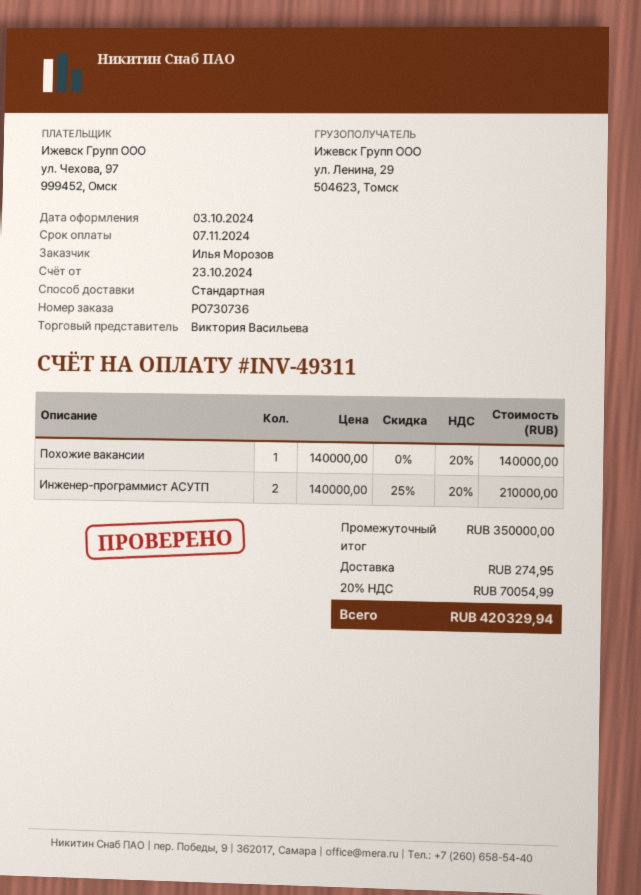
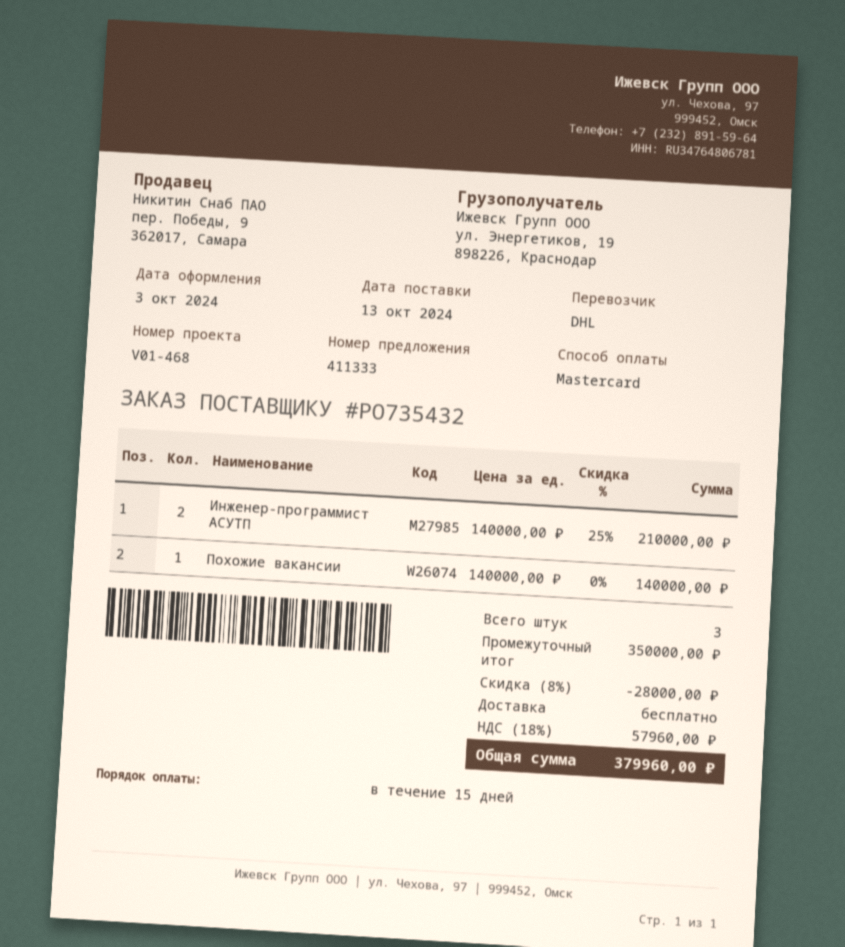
order number: PO730736 -> PO735432
shipping method: standard -> DHL
ship to: ул. Ленина, 29, 504623, Томск -> ул. Энергетиков, 19, 898226, Краснодар
discount: none -> 8% = 28000.00
shipping: 274.95 -> 0.00
tax: 20% = 70054.99 -> 18% = 57960.00
total: 420329.94 -> 379960.00

